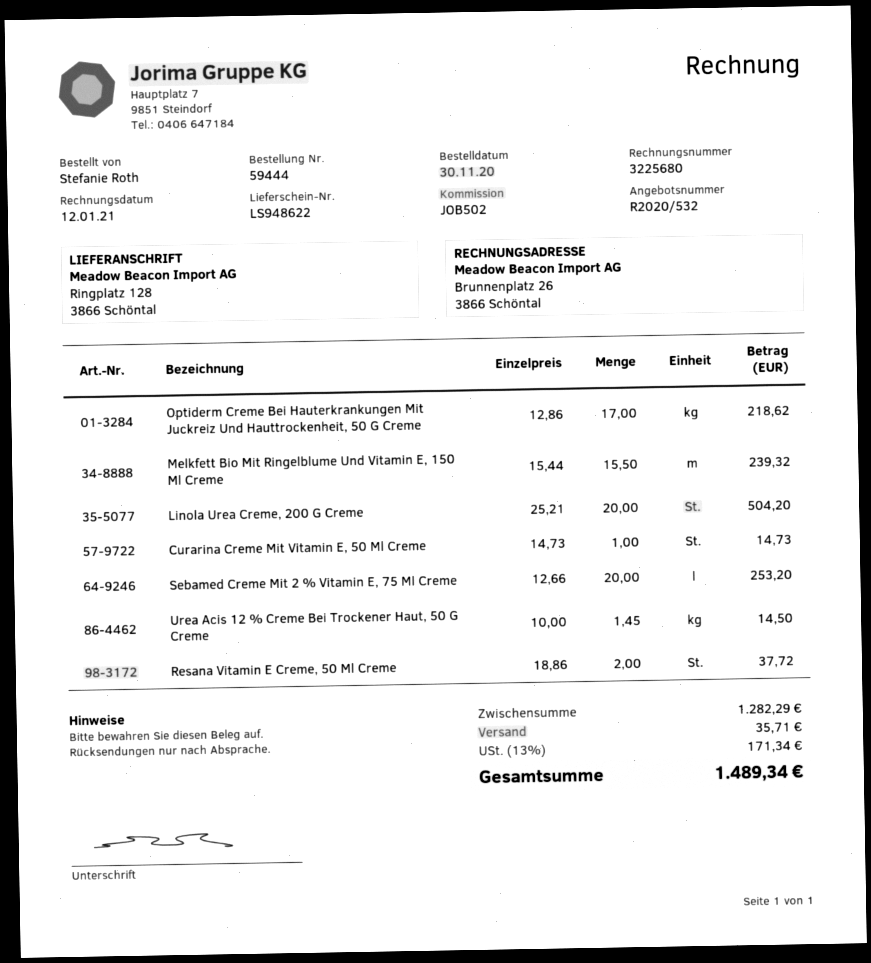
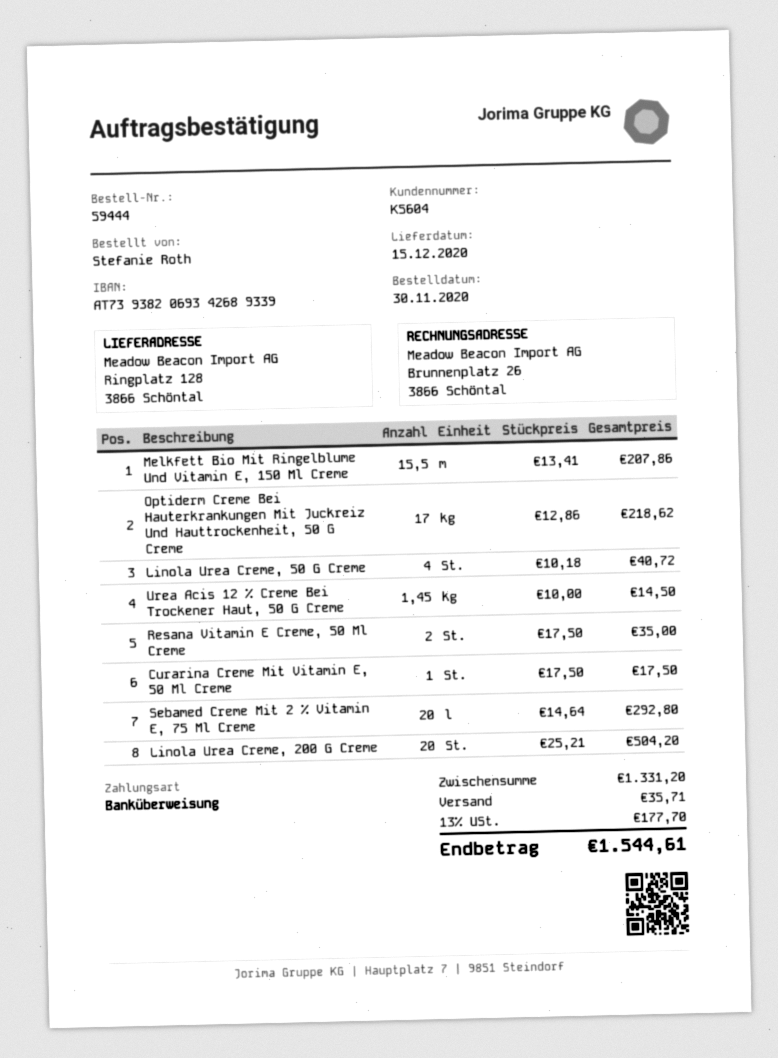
Melkfett Bio Mit Ringelblume Und Vitamin E, 150 Ml Creme: 15.5 x 15.44 = 239.32 -> 15.5 x 13.41 = 207.86
Curarina Creme Mit Vitamin E, 50 Ml Creme: 1 x 14.73 = 14.73 -> 1 x 17.50 = 17.50
Sebamed Creme Mit 2 % Vitamin E, 75 Ml Creme: 20 x 12.66 = 253.20 -> 20 x 14.64 = 292.80
Resana Vitamin E Creme, 50 Ml Creme: 2 x 18.86 = 37.72 -> 2 x 17.50 = 35.00
Linola Urea Creme, 50 G Creme: none -> 4 x 10.18 = 40.72
subtotal: 1282.29 -> 1331.20
tax: 13% = 171.34 -> 13% = 177.70
total: 1489.34 -> 1544.61

